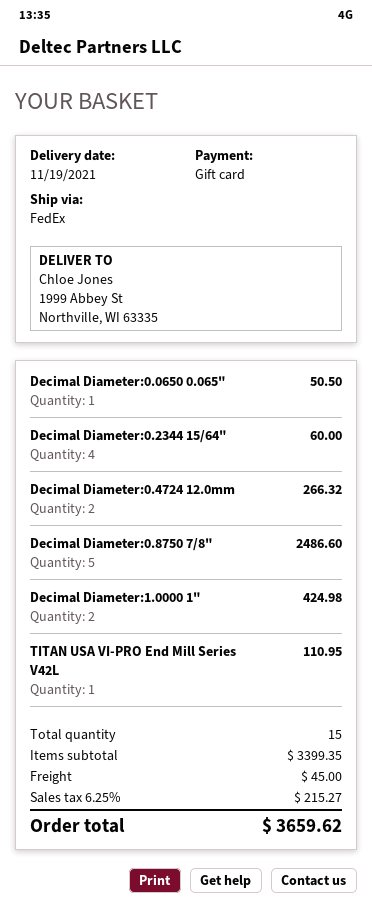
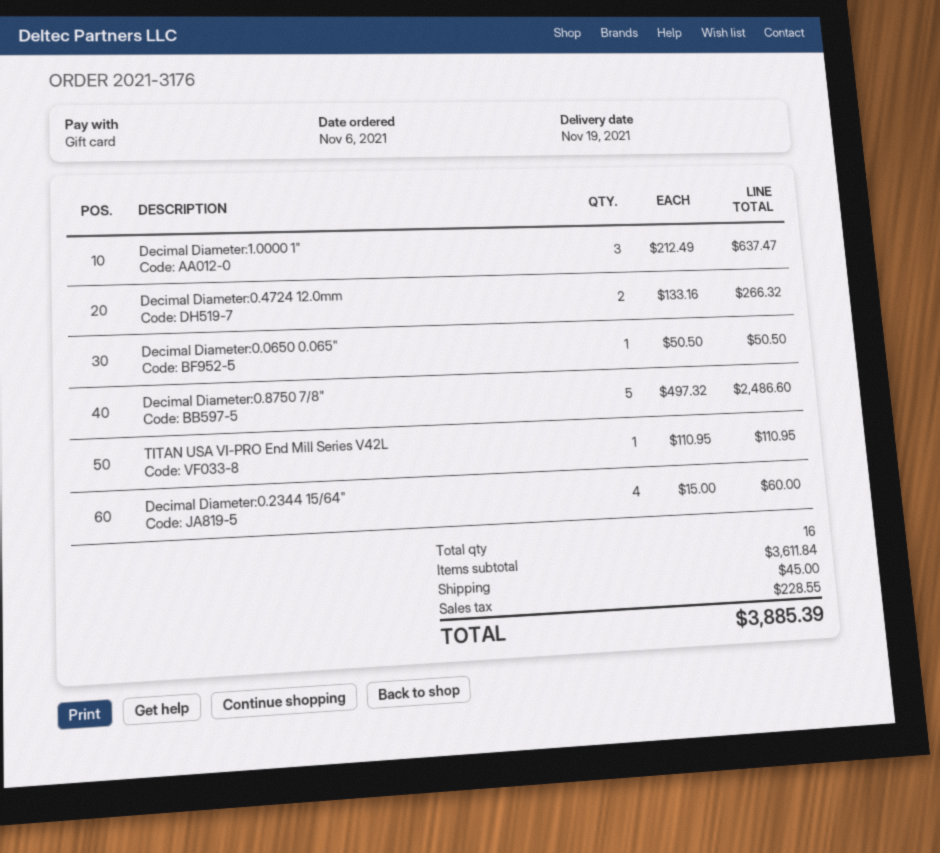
Decimal Diameter:1.0000 1": 2 for 424.98 -> 3 for 637.47
total quantity: 15 -> 16
subtotal: 3399.35 -> 3611.84
tax: 215.27 -> 228.55
total: 3659.62 -> 3885.39

